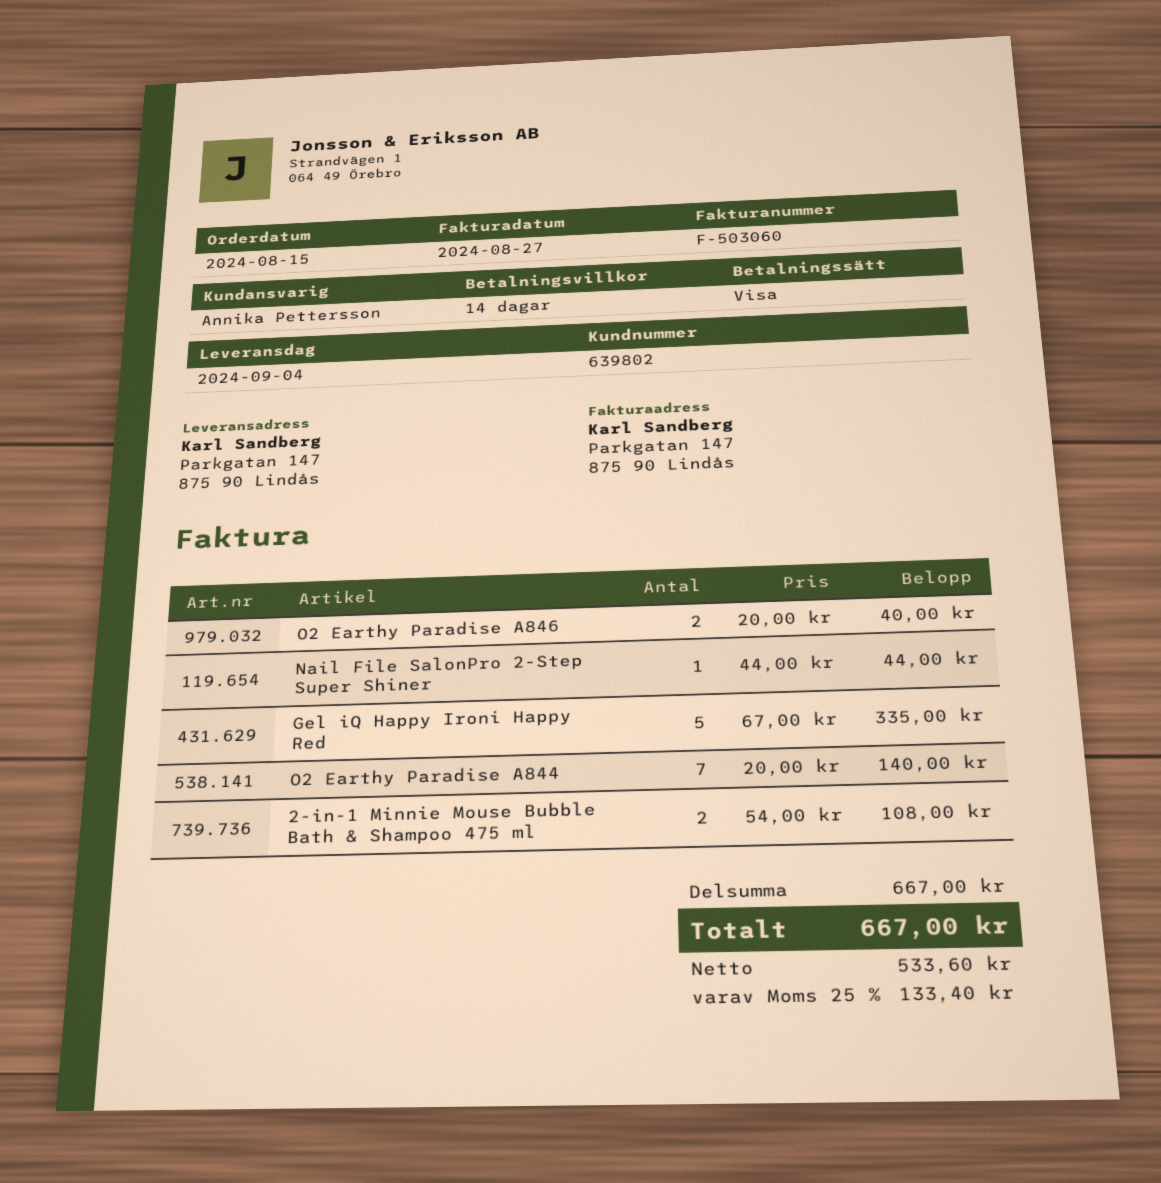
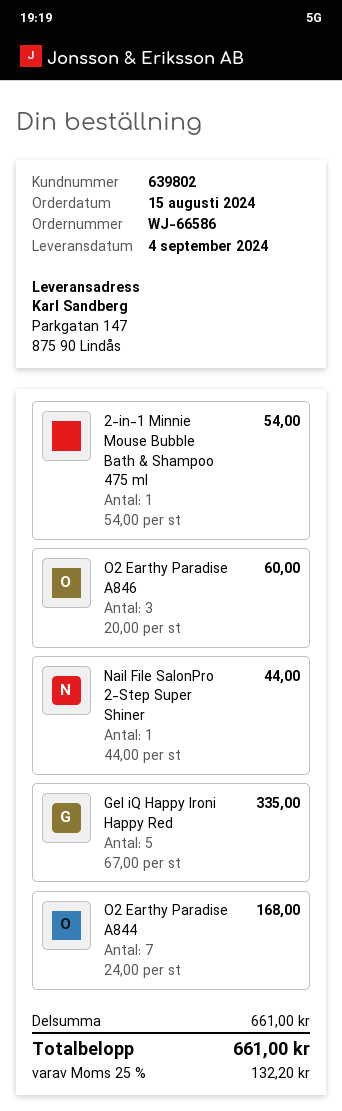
O2 Earthy Paradise A846: 2 x 20.00 = 40.00 -> 3 x 20.00 = 60.00
O2 Earthy Paradise A844: 7 x 20.00 = 140.00 -> 7 x 24.00 = 168.00
2-in-1 Minnie Mouse Bubble Bath & Shampoo 475 ml: 2 x 54.00 = 108.00 -> 1 x 54.00 = 54.00
subtotal: 667.00 -> 661.00
tax: 25% = 133.40 -> 25% = 132.20
total: 667.00 -> 661.00

